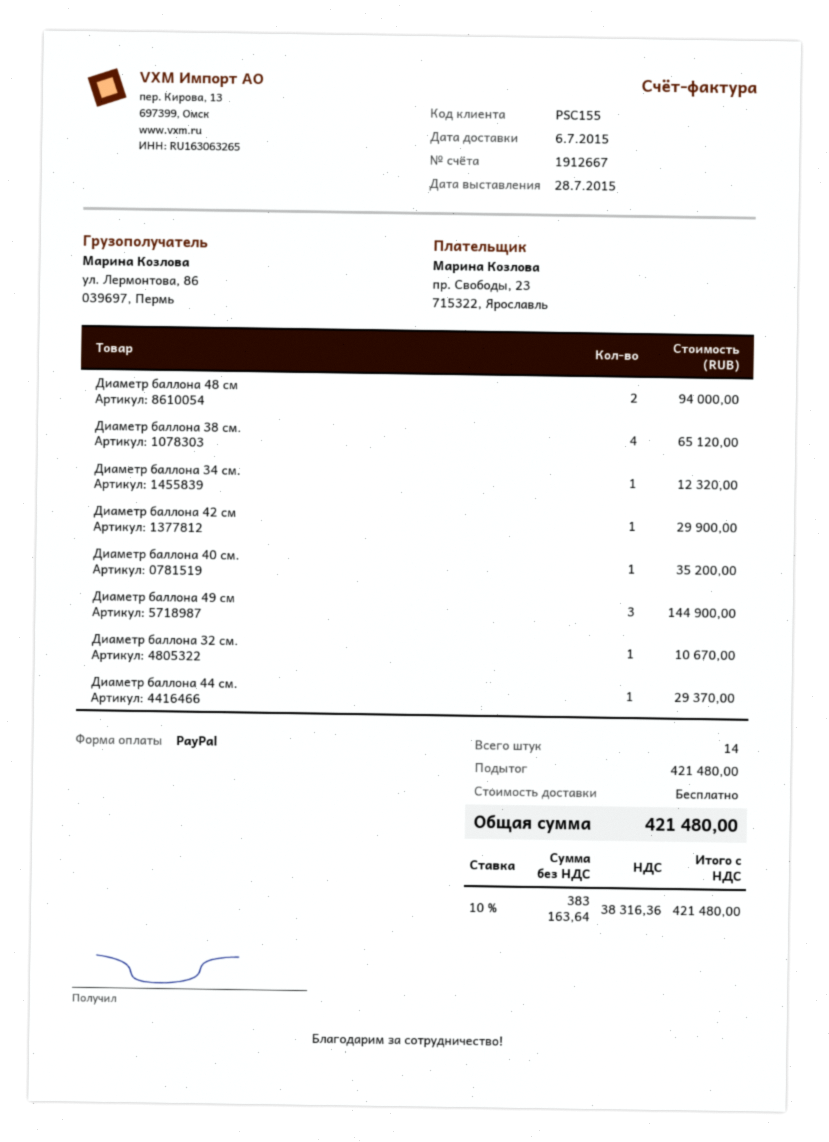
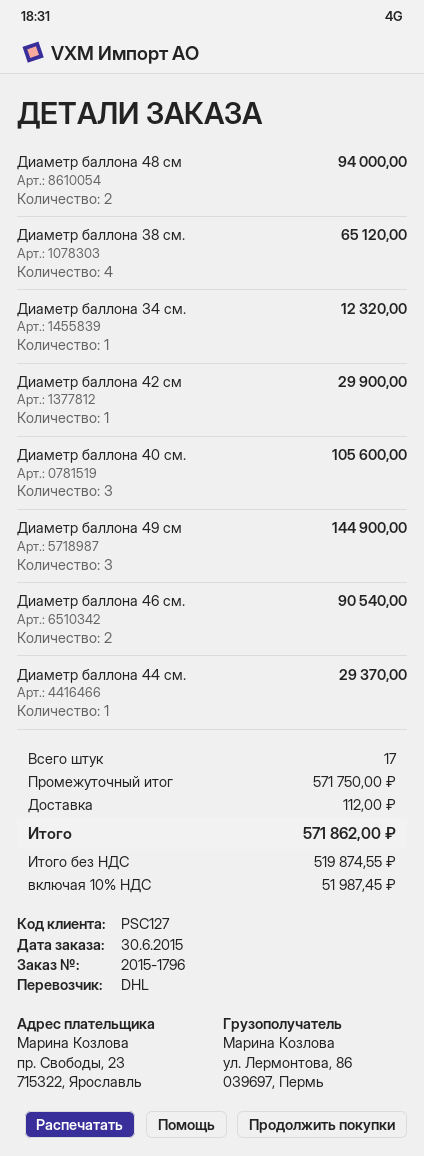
customer number: PSC155 -> PSC127
Диаметр баллона 40 см.: 1 for 35200.00 -> 3 for 105600.00
Диаметр баллона 32 см.: 1 for 10670.00 -> none
Диаметр баллона 46 см.: none -> 2 for 90540.00
total quantity: 14 -> 17
subtotal: 421480.00 -> 571750.00
shipping: 0.00 -> 112.00
net: 383163.64 -> 519874.55
tax: 10% = 38316.36 -> 10% = 51987.45
total: 421480.00 -> 571862.00

